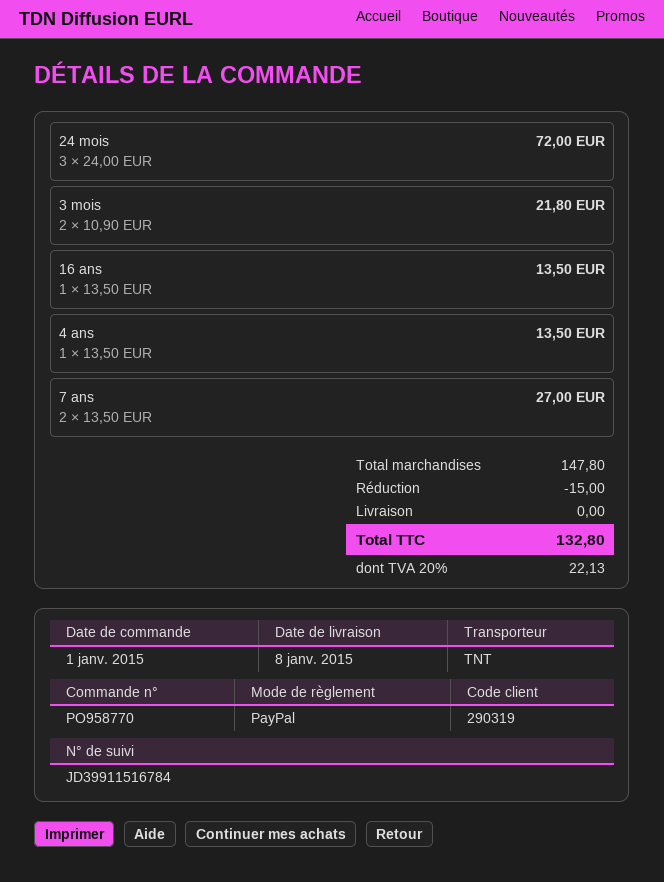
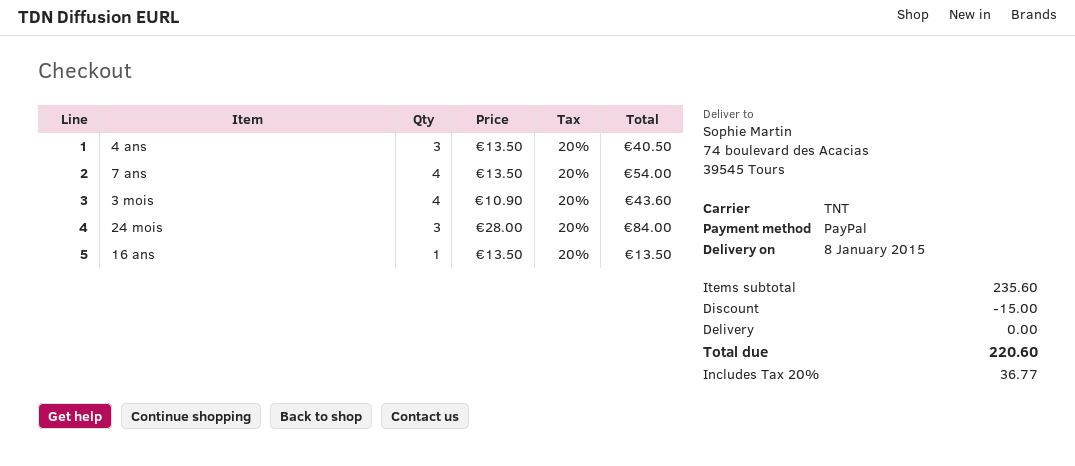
24 mois: 3 x 24.00 = 72.00 -> 3 x 28.00 = 84.00
3 mois: 2 x 10.90 = 21.80 -> 4 x 10.90 = 43.60
4 ans: 1 x 13.50 = 13.50 -> 3 x 13.50 = 40.50
7 ans: 2 x 13.50 = 27.00 -> 4 x 13.50 = 54.00
subtotal: 147.80 -> 235.60
tax: 20% = 22.13 -> 20% = 36.77
total: 132.80 -> 220.60

